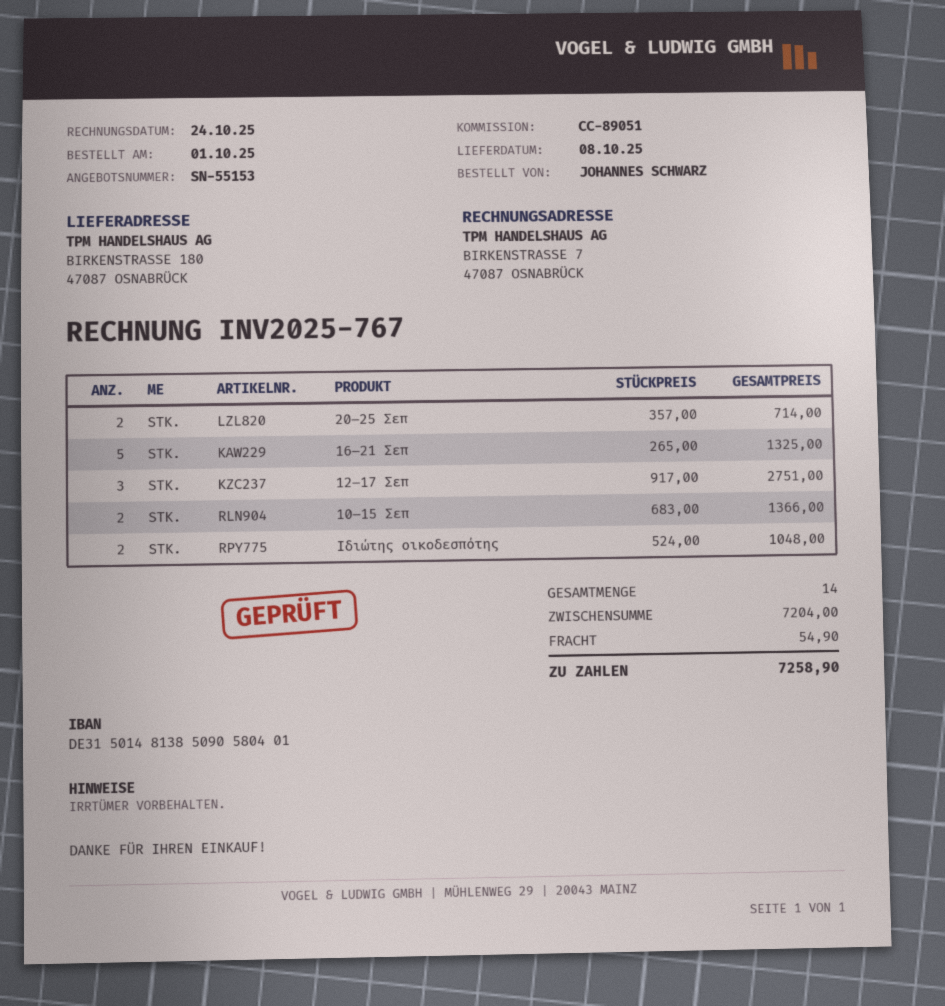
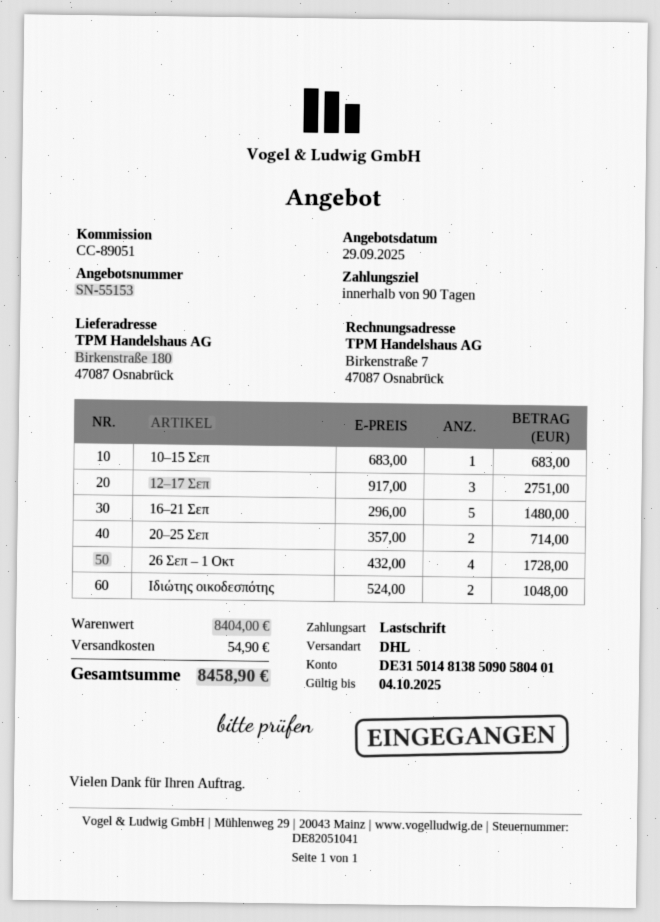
16–21 Σεπ: 5 x 265.00 = 1325.00 -> 5 x 296.00 = 1480.00
10–15 Σεπ: 2 x 683.00 = 1366.00 -> 1 x 683.00 = 683.00
26 Σεπ – 1 Οκτ: none -> 4 x 432.00 = 1728.00
subtotal: 7204.00 -> 8404.00
total: 7258.90 -> 8458.90

